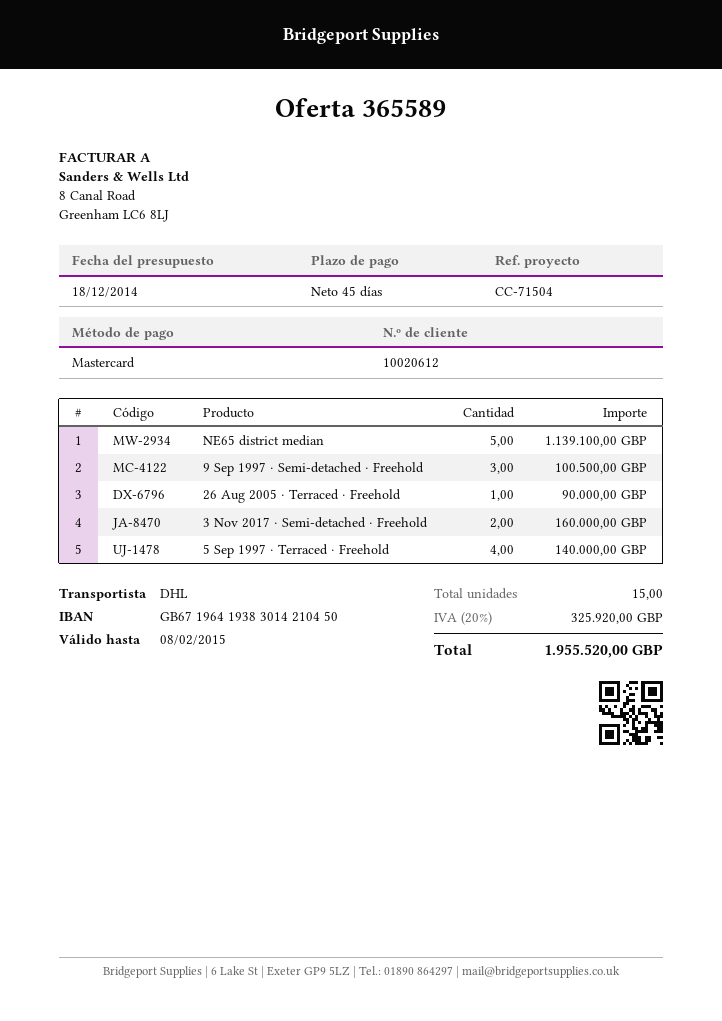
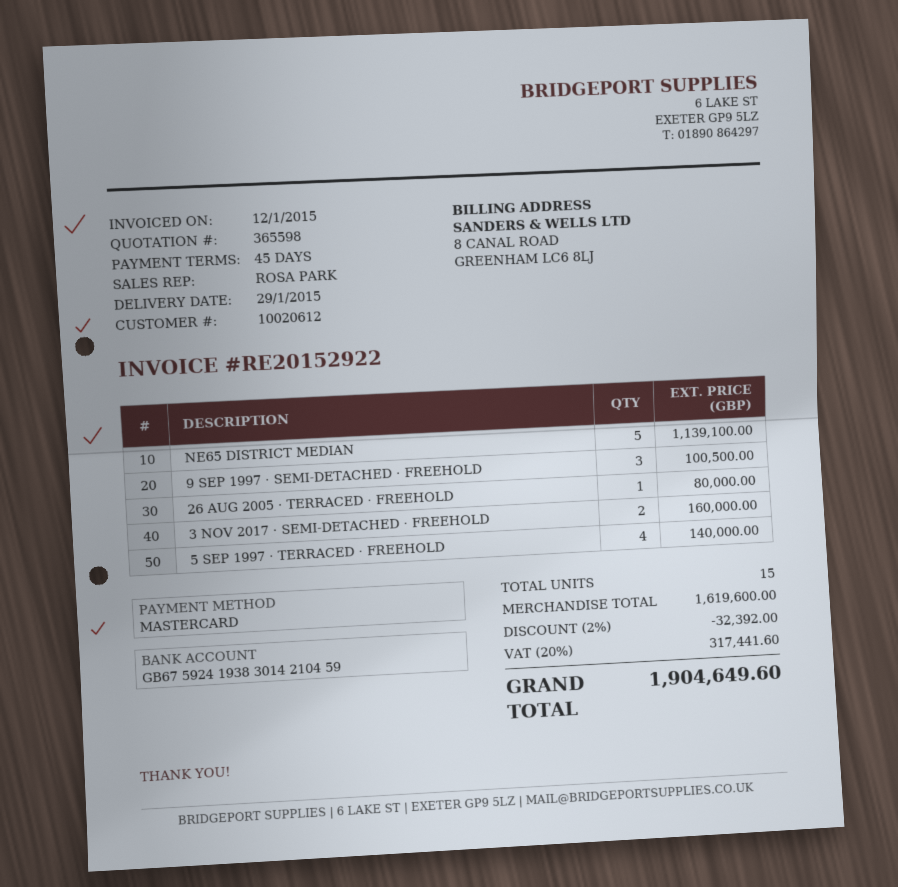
quote number: 365589 -> 365598
bank account: GB67196419383014210450 -> GB67592419383014210459
26 Aug 2005 · Terraced · Freehold: 1 for 90000.00 -> 1 for 80000.00
discount: none -> 2% = 32392.00
tax: 20% = 325920.00 -> 20% = 317441.60
total: 1955520.00 -> 1904649.60

